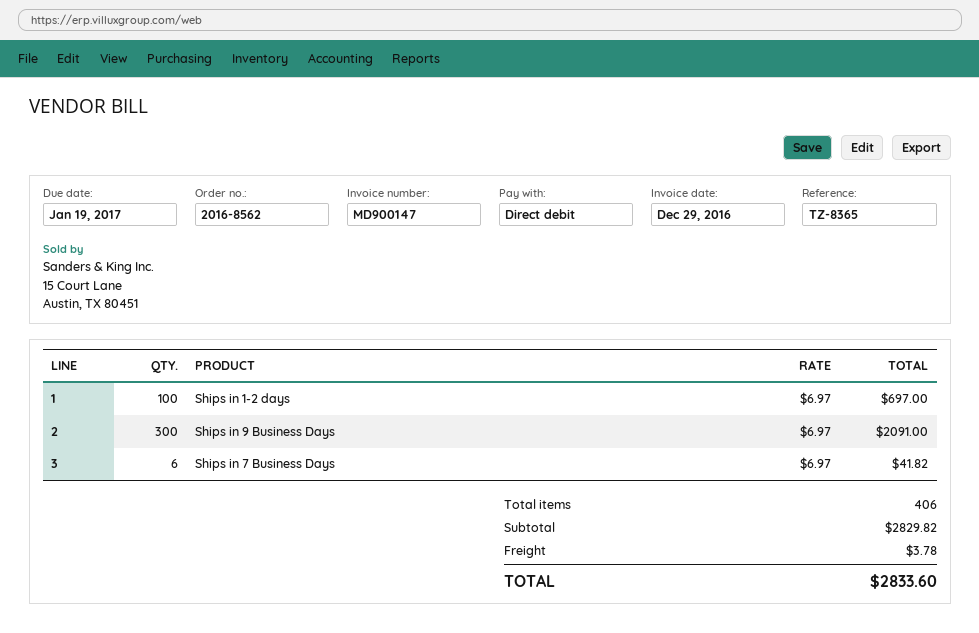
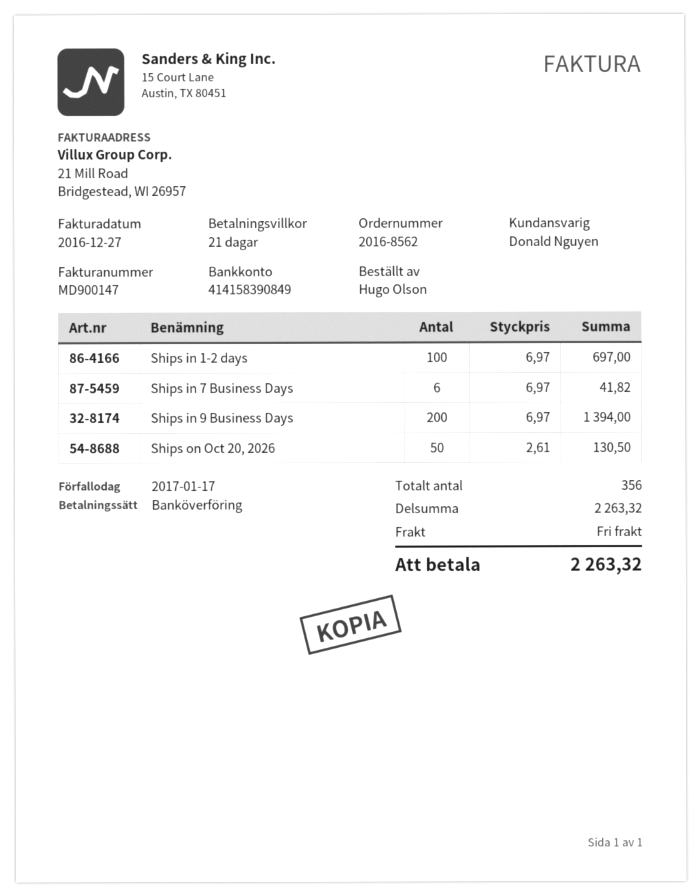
invoice date: 2016-12-29 -> 2016-12-27
due date: 2017-01-19 -> 2017-01-17
payment method: direct debit -> bank transfer
Ships in 9 Business Days: 300 x 6.97 = 2091.00 -> 200 x 6.97 = 1394.00
Ships on Oct 20, 2026: none -> 50 x 2.61 = 130.50
total quantity: 406 -> 356
subtotal: 2829.82 -> 2263.32
shipping: 3.78 -> 0.00
total: 2833.60 -> 2263.32

